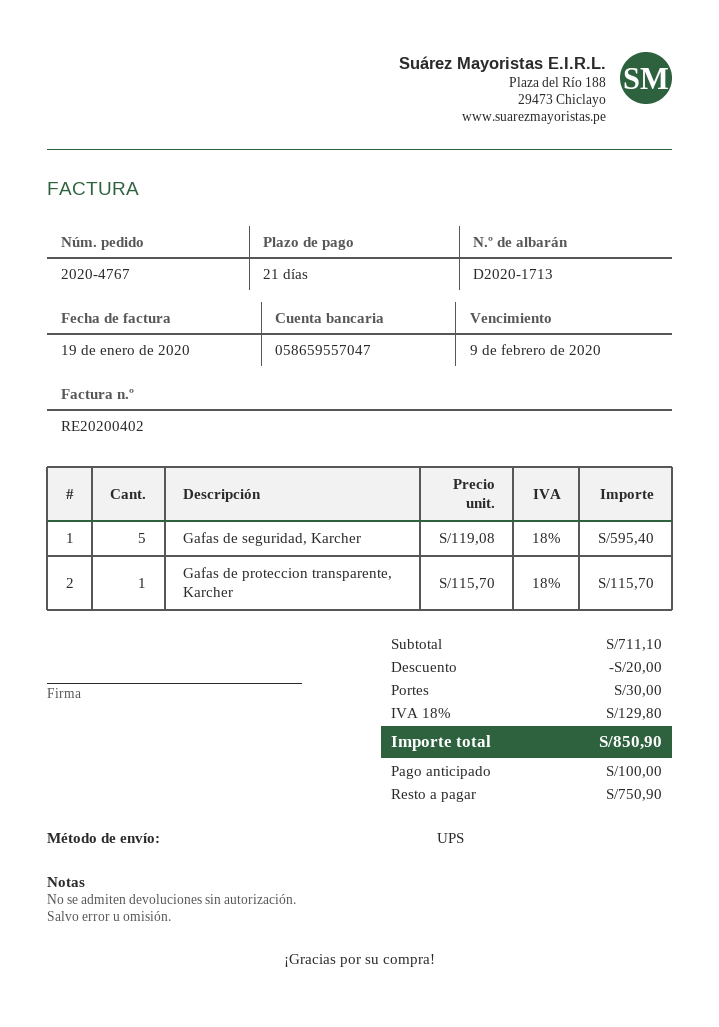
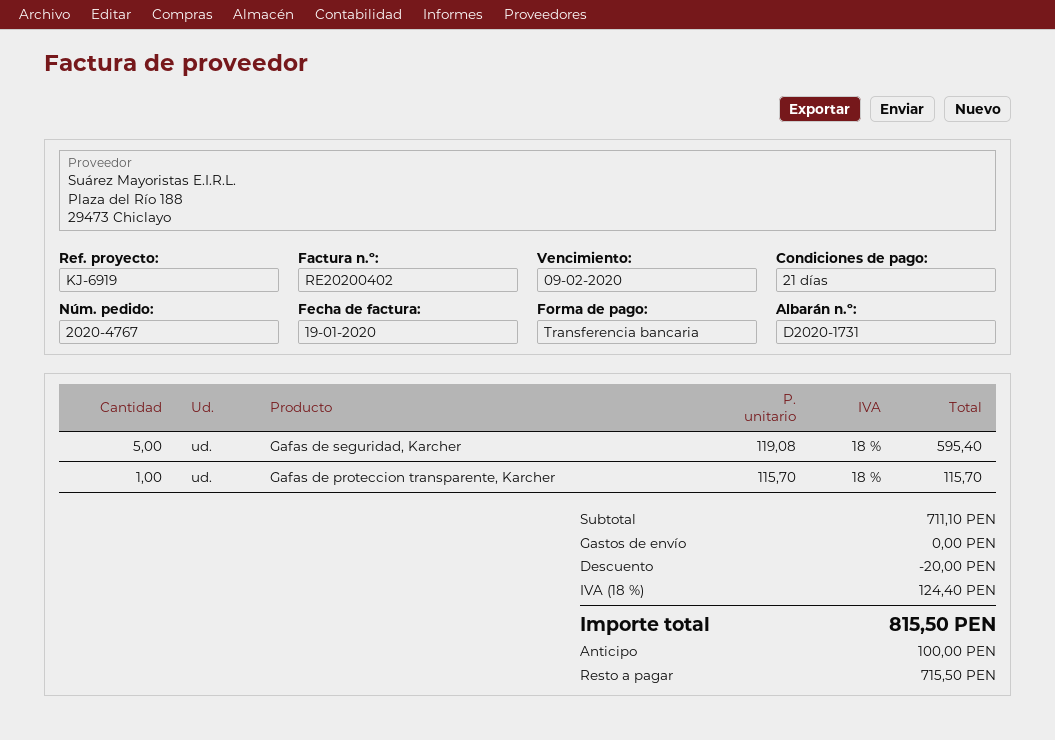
delivery note number: D2020-1713 -> D2020-1731
shipping: 30.00 -> 0.00
tax: 18% = 129.80 -> 18% = 124.40
total: 850.90 -> 815.50
balance: 750.90 -> 715.50

